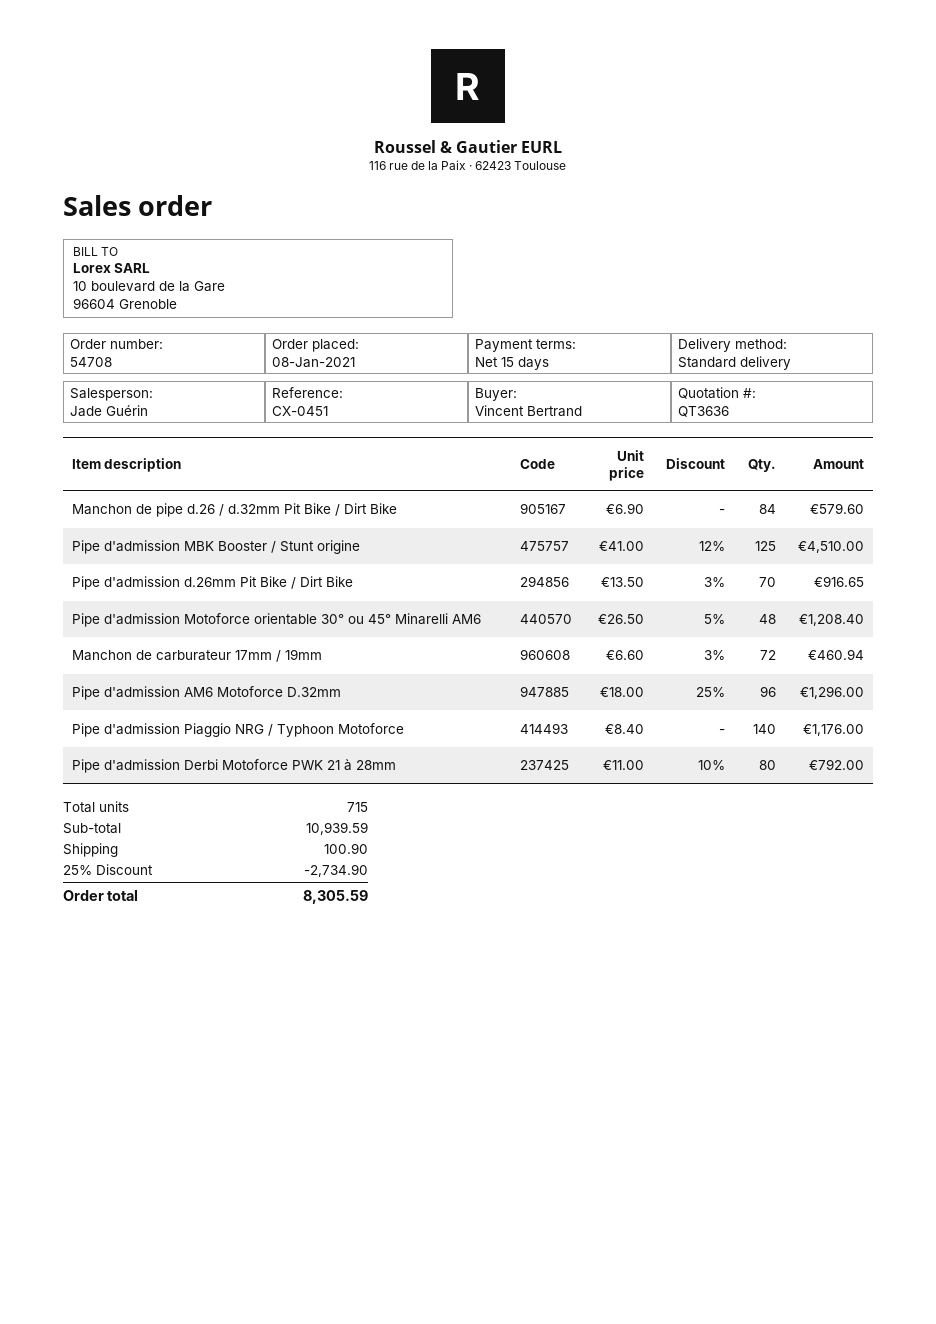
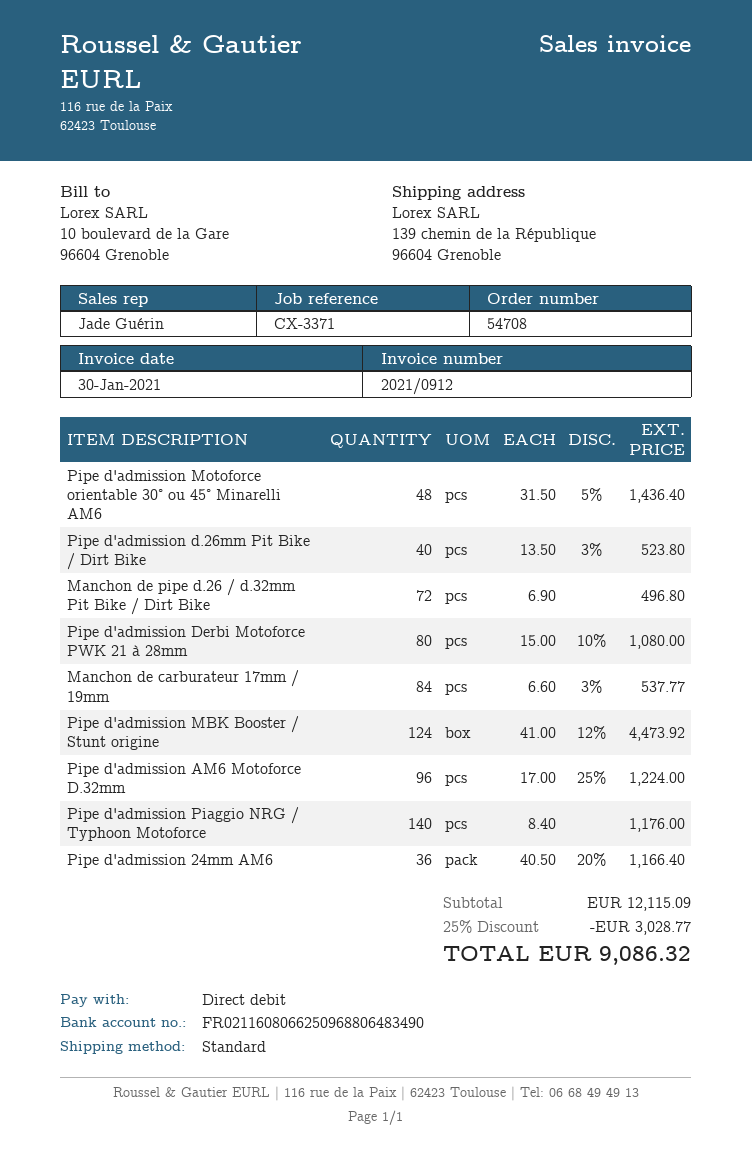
reference: CX-0451 -> CX-3371
Manchon de pipe d.26 / d.32mm Pit Bike / Dirt Bike: 84 x 6.90 = 579.60 -> 72 x 6.90 = 496.80
Pipe d'admission MBK Booster / Stunt origine: 125 x 41.00 - 12% = 4510.00 -> 124 x 41.00 - 12% = 4473.92
Pipe d'admission d.26mm Pit Bike / Dirt Bike: 70 x 13.50 - 3% = 916.65 -> 40 x 13.50 - 3% = 523.80
Pipe d'admission Motoforce orientable 30° ou 45° Minarelli AM6: 48 x 26.50 - 5% = 1208.40 -> 48 x 31.50 - 5% = 1436.40
Manchon de carburateur 17mm / 19mm: 72 x 6.60 - 3% = 460.94 -> 84 x 6.60 - 3% = 537.77
Pipe d'admission AM6 Motoforce D.32mm: 96 x 18.00 - 25% = 1296.00 -> 96 x 17.00 - 25% = 1224.00
Pipe d'admission Derbi Motoforce PWK 21 à 28mm: 80 x 11.00 - 10% = 792.00 -> 80 x 15.00 - 10% = 1080.00
Pipe d'admission 24mm AM6: none -> 36 x 40.50 - 20% = 1166.40
subtotal: 10939.59 -> 12115.09
discount: 25% = 2734.90 -> 25% = 3028.77
shipping: 100.90 -> none
total: 8305.59 -> 9086.32

